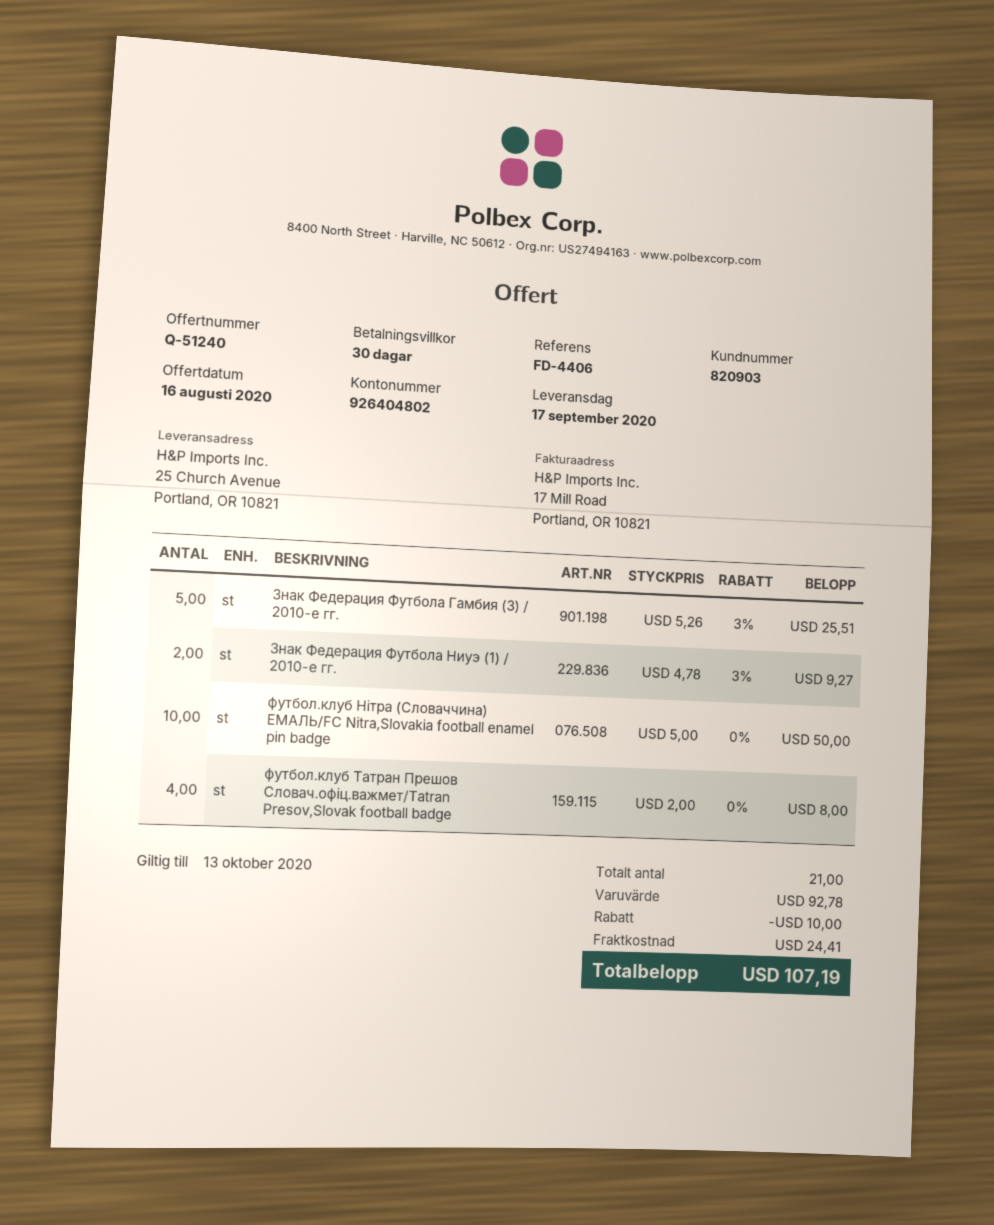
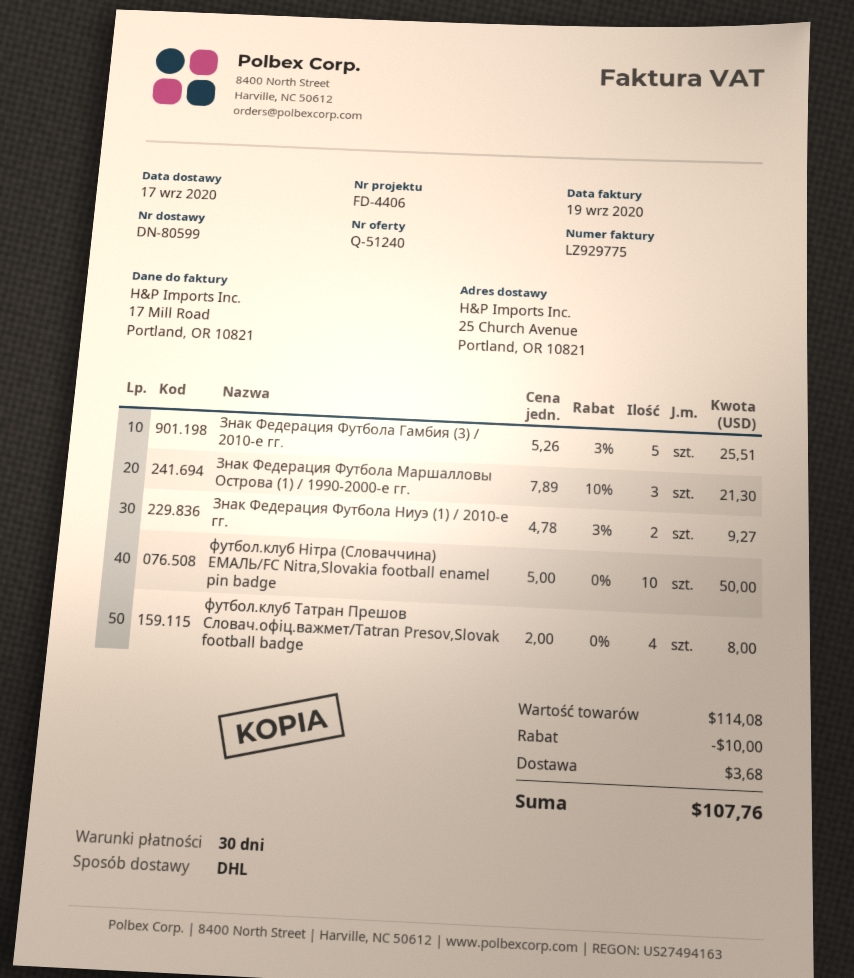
Знак Федерация Футбола Маршалловы Острова (1) / 1990-2000-е гг.: none -> 3 x 7.89 - 10% = 21.30
subtotal: 92.78 -> 114.08
shipping: 24.41 -> 3.68
total: 107.19 -> 107.76

